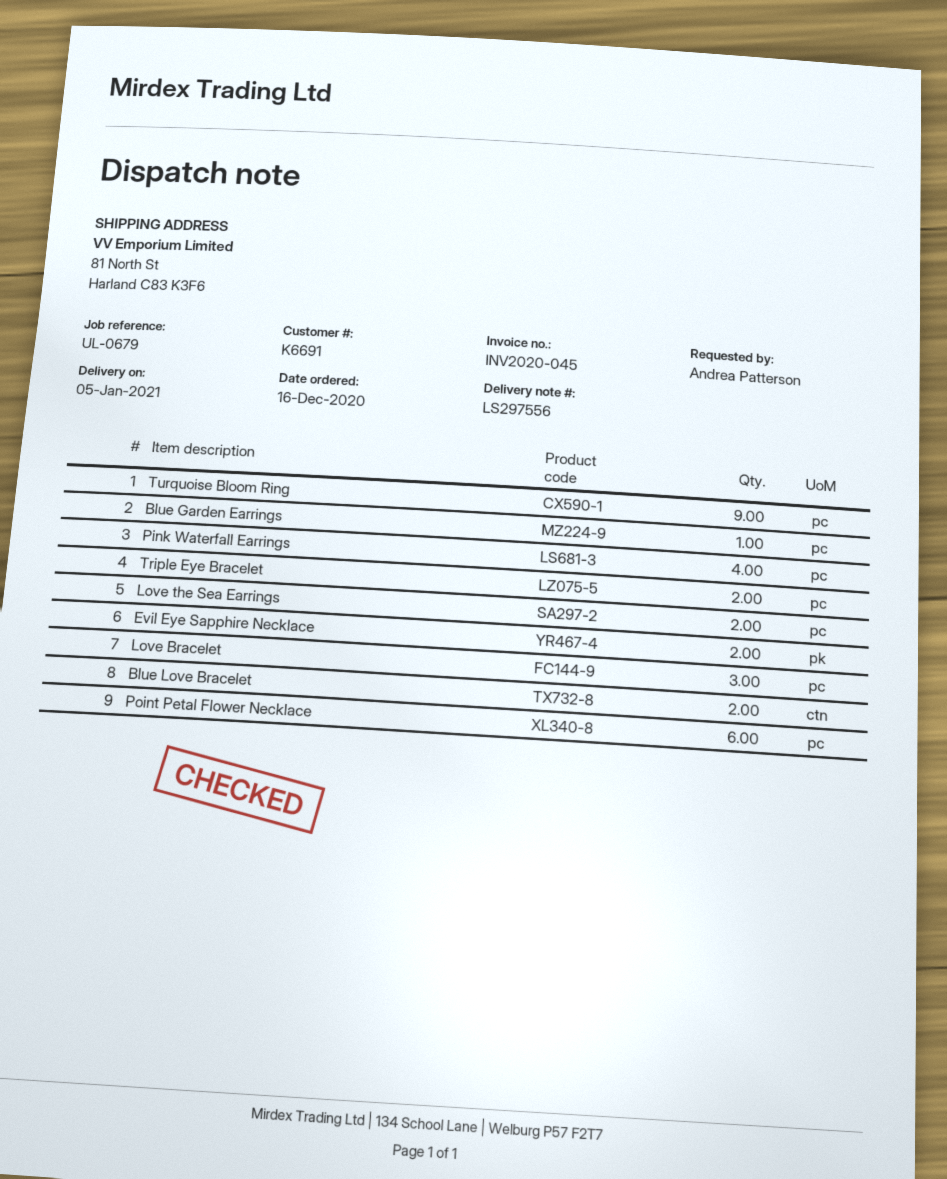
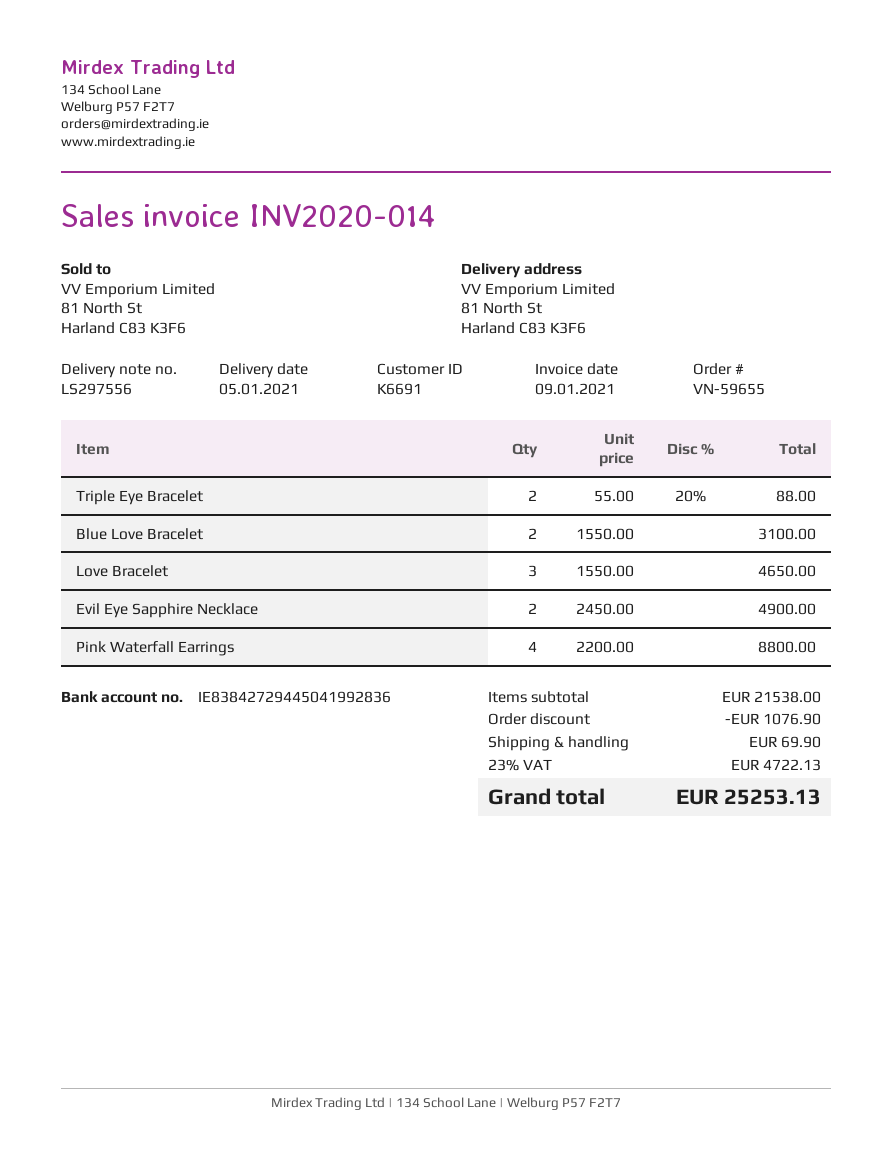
invoice number: INV2020-045 -> INV2020-014
Turquoise Bloom Ring: 9 -> none
Blue Garden Earrings: 1 -> none
Love the Sea Earrings: 2 -> none
Point Petal Flower Necklace: 6 -> none

